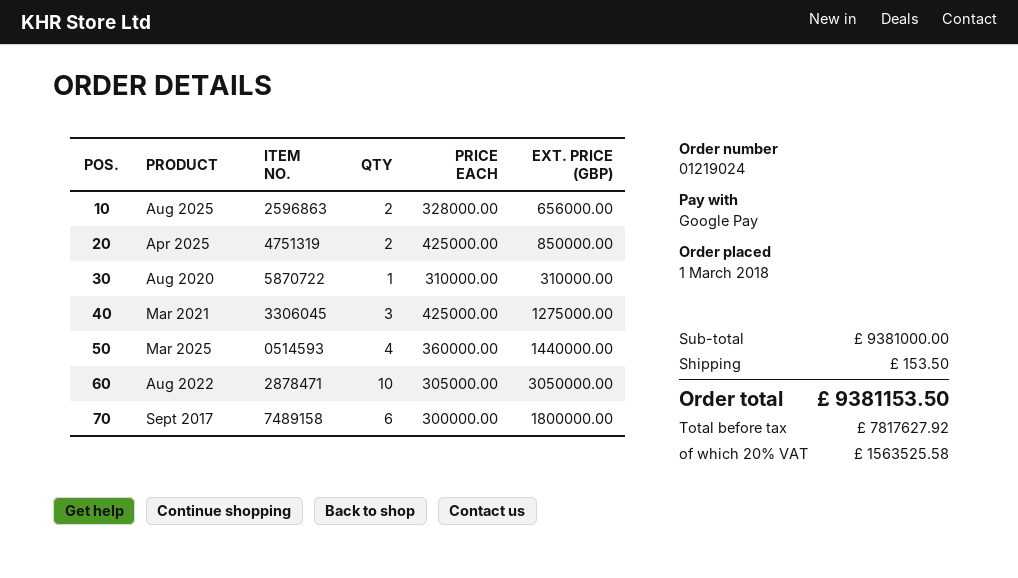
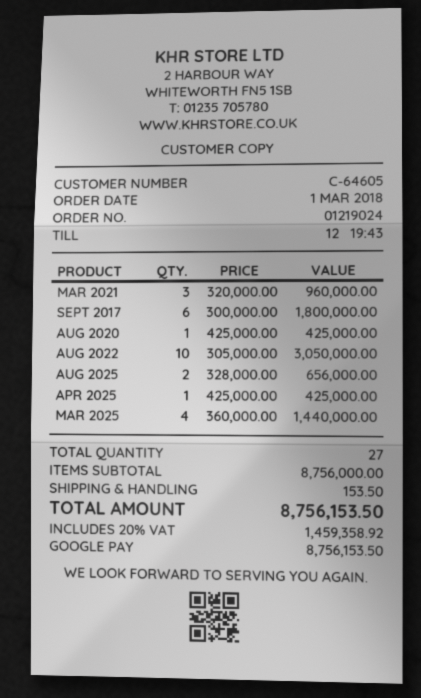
Apr 2025: 2 x 425000.00 = 850000.00 -> 1 x 425000.00 = 425000.00
Aug 2020: 1 x 310000.00 = 310000.00 -> 1 x 425000.00 = 425000.00
Mar 2021: 3 x 425000.00 = 1275000.00 -> 3 x 320000.00 = 960000.00
subtotal: 9381000.00 -> 8756000.00
tax: 20% = 1563525.58 -> 20% = 1459358.92
total: 9381153.50 -> 8756153.50

